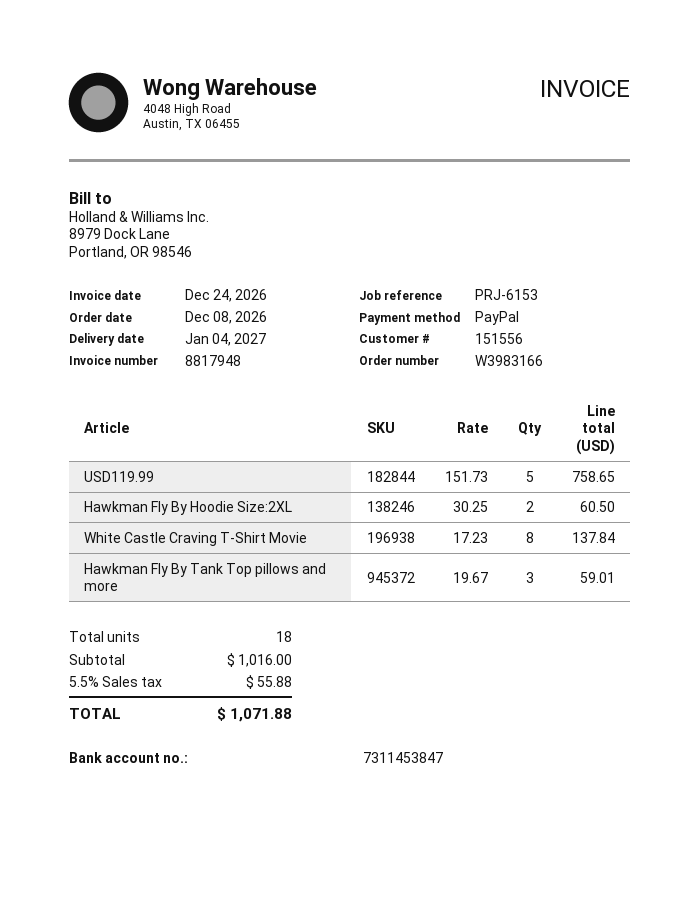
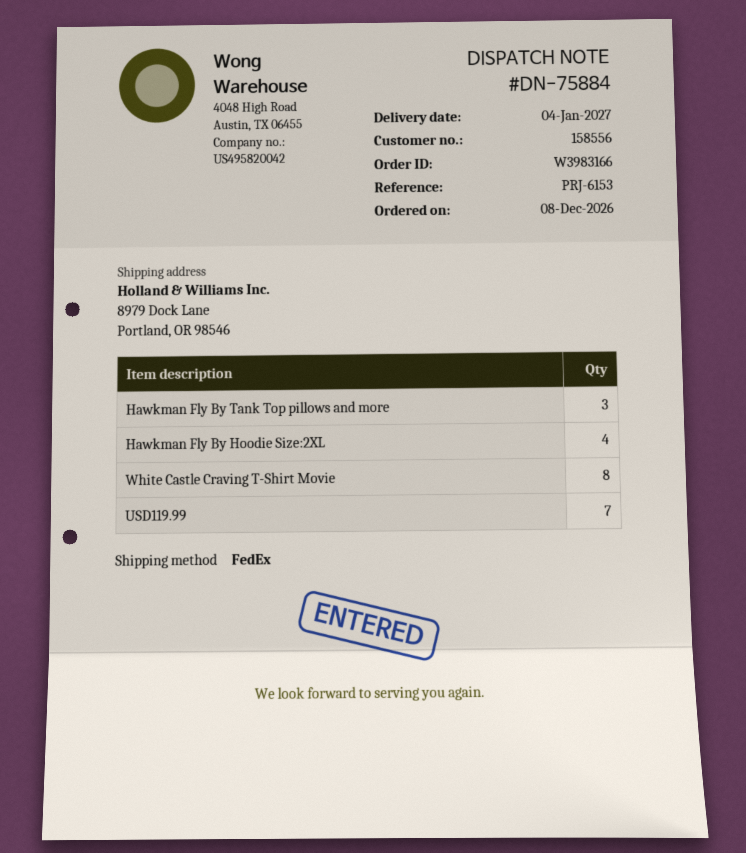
customer number: 151556 -> 158556
USD119.99: 5 -> 7
Hawkman Fly By Hoodie Size:2XL: 2 -> 4

